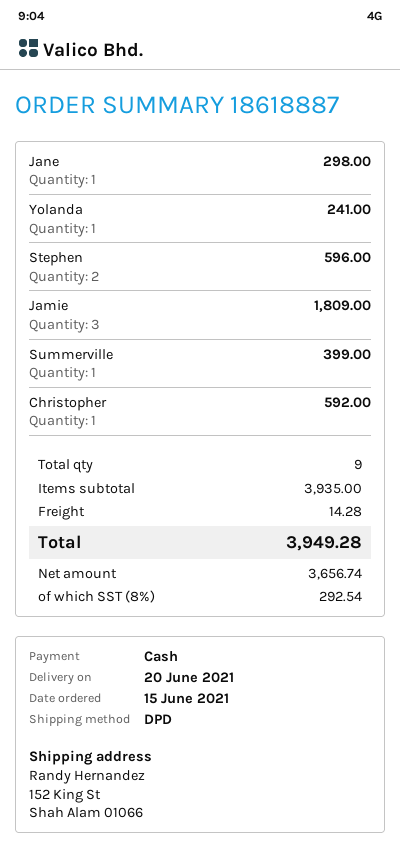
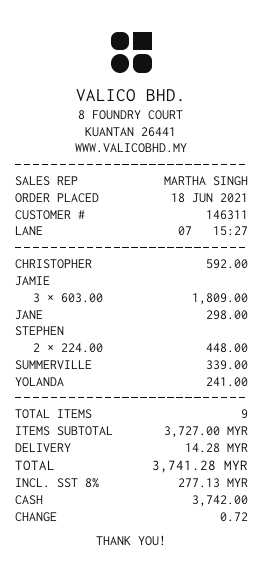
order date: 2021-06-15 -> 2021-06-18
Stephen: 2 for 596.00 -> 2 for 448.00
Summerville: 1 for 399.00 -> 1 for 339.00
subtotal: 3935.00 -> 3727.00
tax: 8% = 292.54 -> 8% = 277.13
total: 3949.28 -> 3741.28

